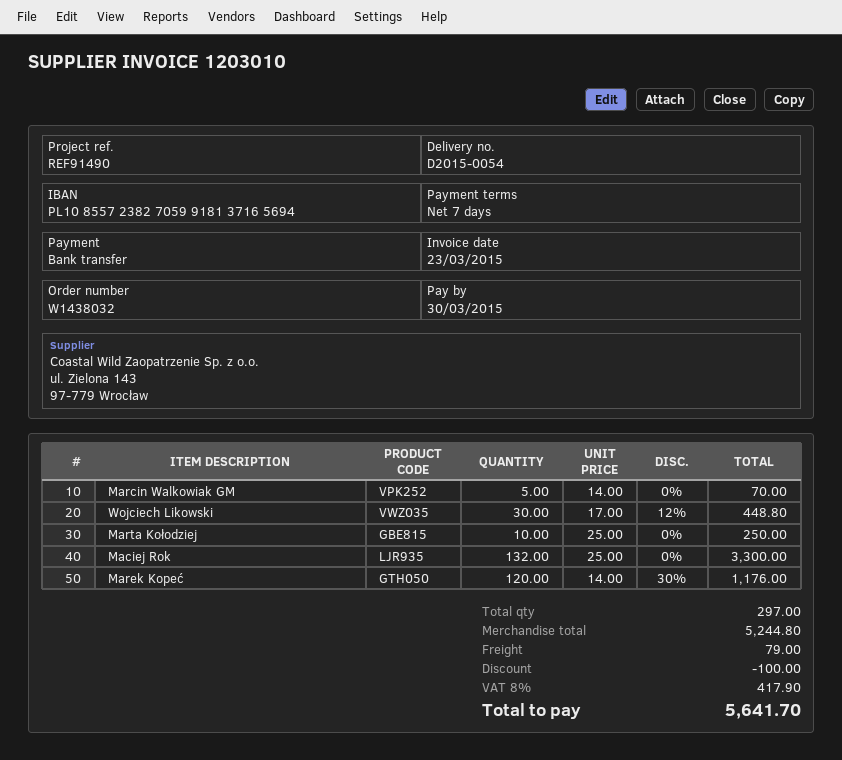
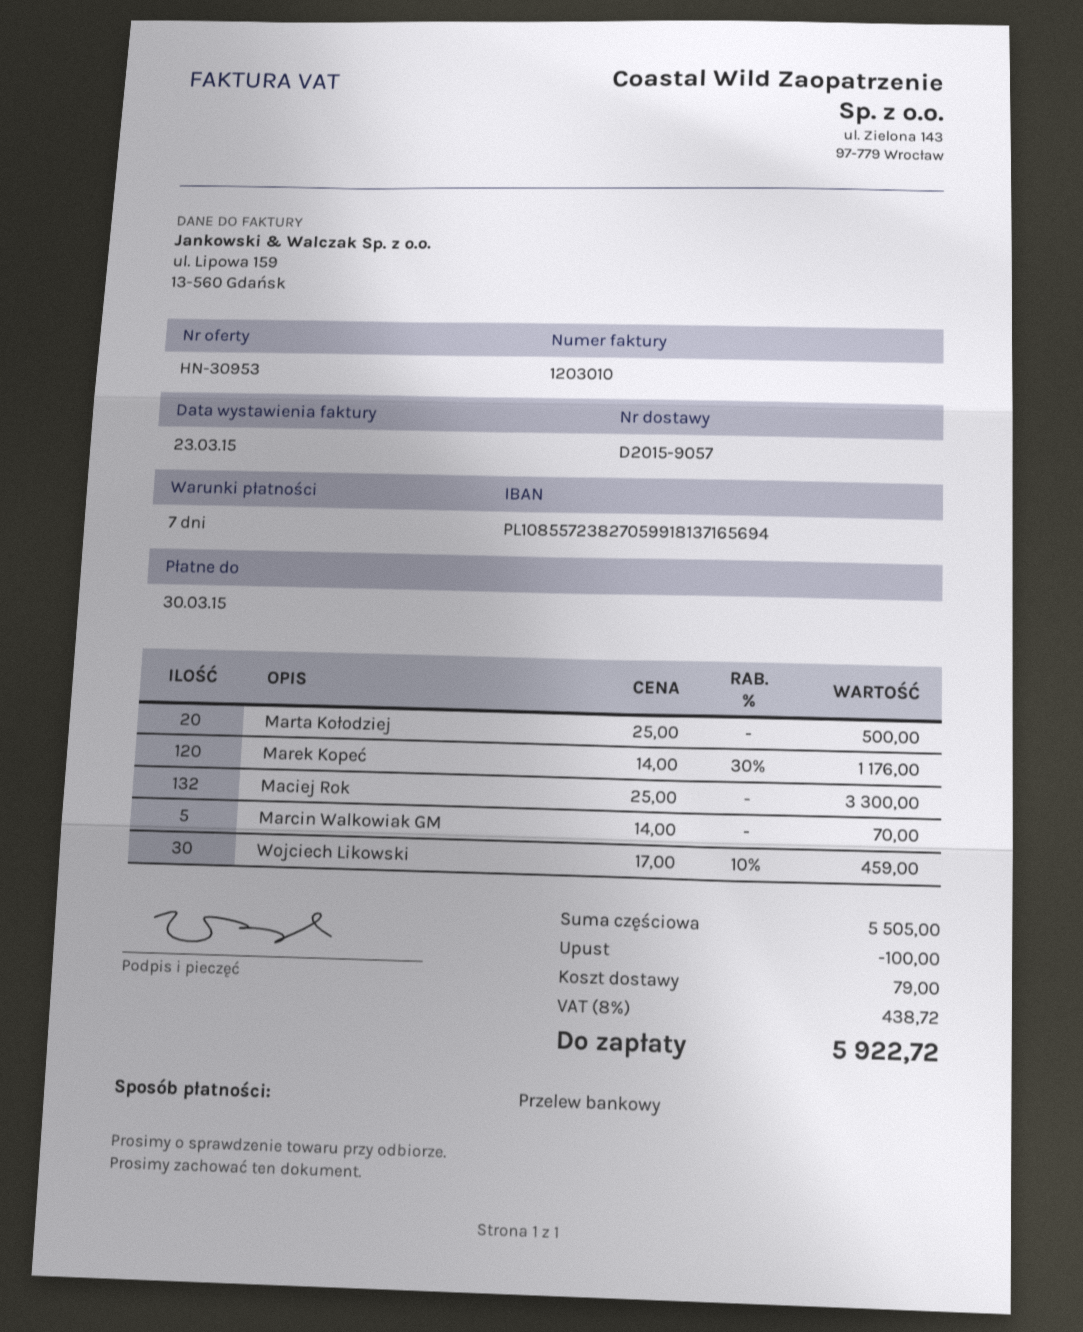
delivery note number: D2015-0054 -> D2015-9057
Wojciech Likowski: 30 x 17.00 - 12% = 448.80 -> 30 x 17.00 - 10% = 459.00
Marta Kołodziej: 10 x 25.00 = 250.00 -> 20 x 25.00 = 500.00
subtotal: 5244.80 -> 5505.00
tax: 8% = 417.90 -> 8% = 438.72
total: 5641.70 -> 5922.72

